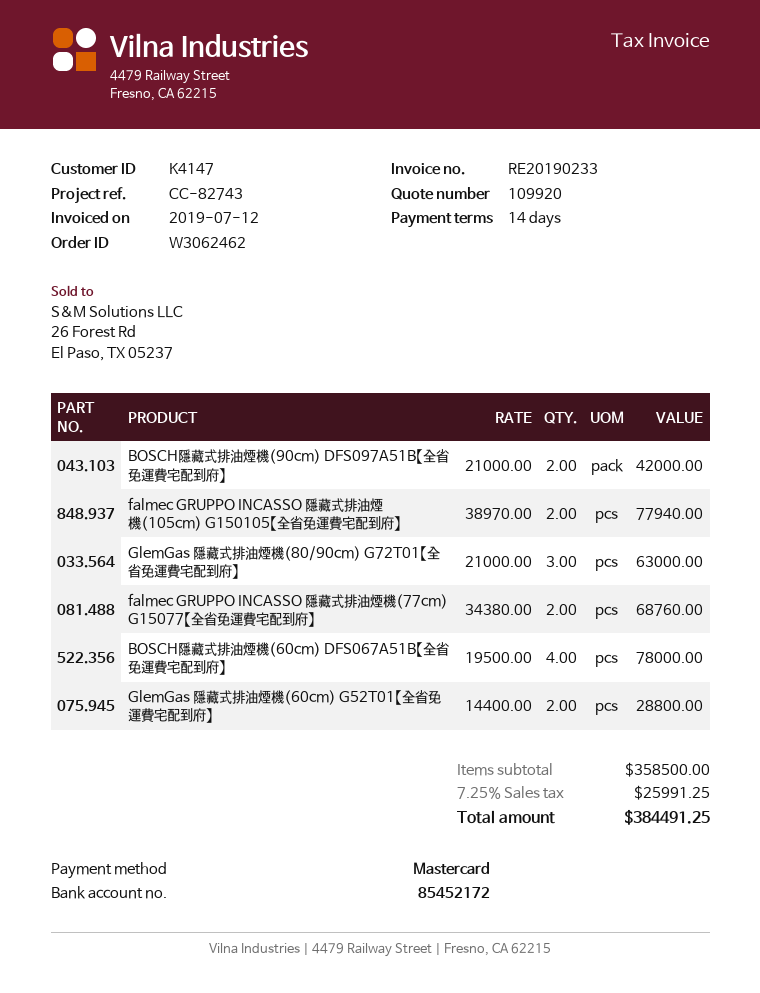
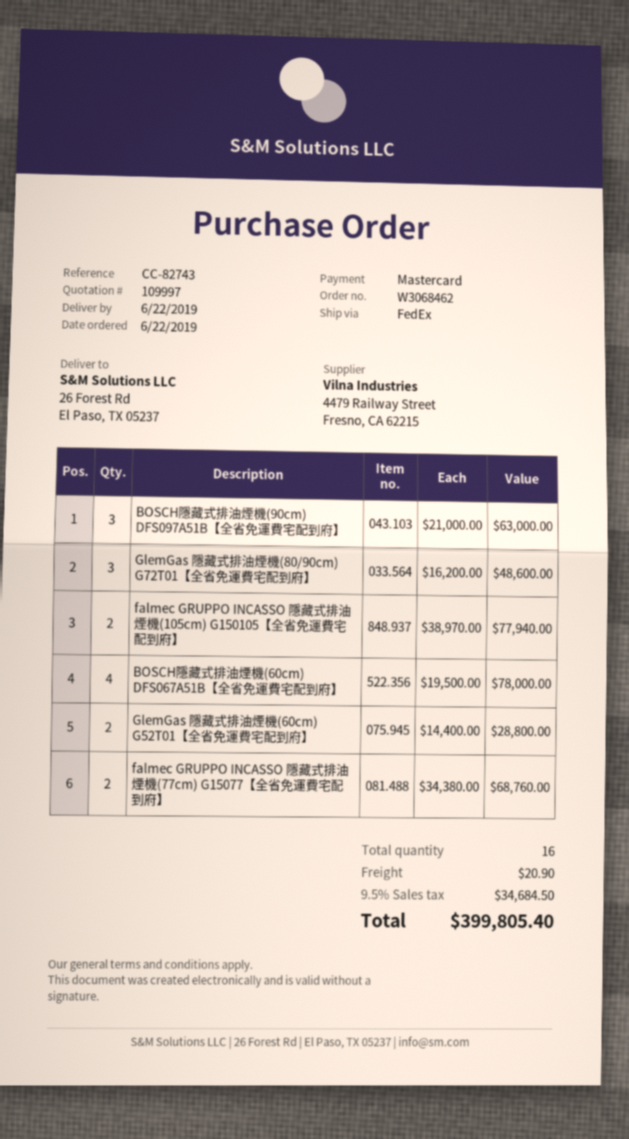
quote number: 109920 -> 109997
order number: W3062462 -> W3068462
BOSCH隱藏式排油煙機(90cm) DFS097A51B【全省免運費宅配到府】: 2 x 21000.00 = 42000.00 -> 3 x 21000.00 = 63000.00
GlemGas 隱藏式排油煙機(80/90cm) G72T01【全省免運費宅配到府】: 3 x 21000.00 = 63000.00 -> 3 x 16200.00 = 48600.00
shipping: none -> 20.90
tax: 7.25% = 25991.25 -> 9.5% = 34684.50
total: 384491.25 -> 399805.40

